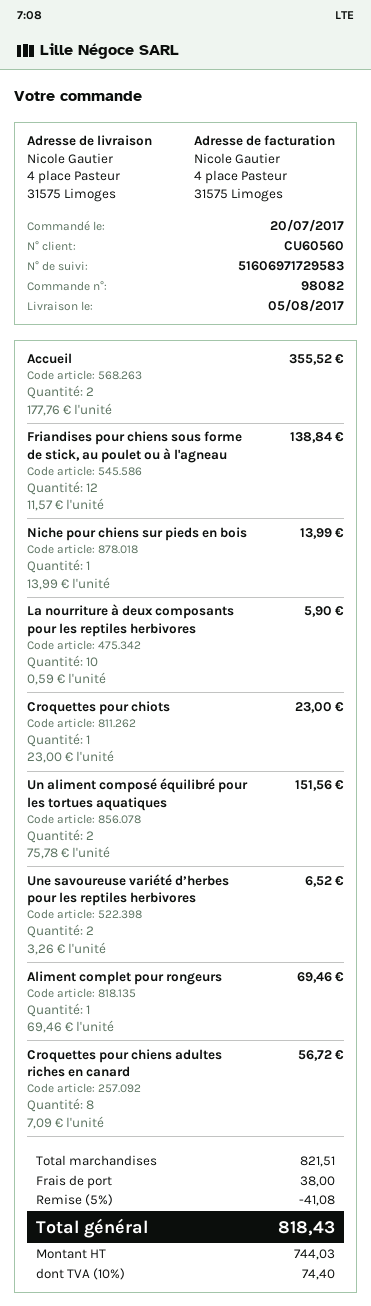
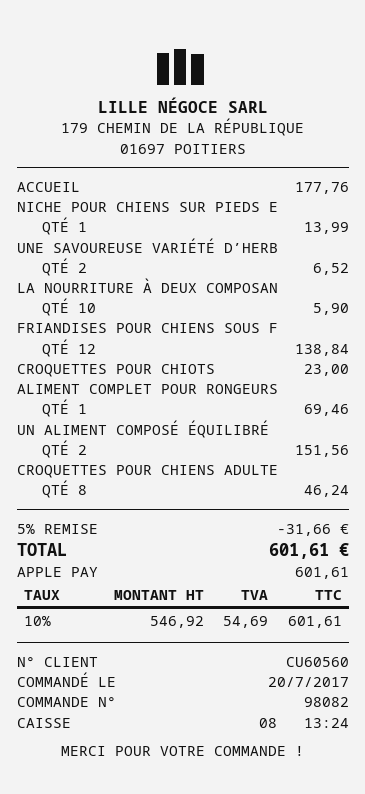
Accueil: 2 for 355.52 -> 1 for 177.76
Croquettes pour chiens adultes riches en canard: 8 for 56.72 -> 8 for 46.24
discount: 5% = 41.08 -> 5% = 31.66
shipping: 38.00 -> none
net: 744.03 -> 546.92
tax: 10% = 74.40 -> 10% = 54.69
total: 818.43 -> 601.61

